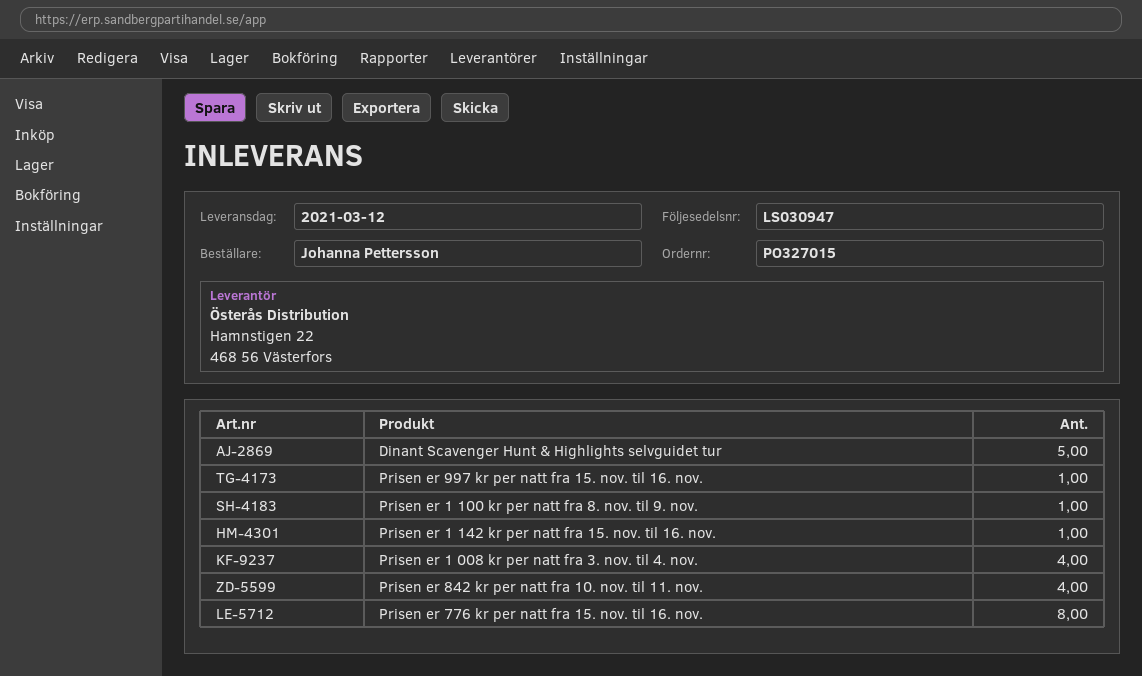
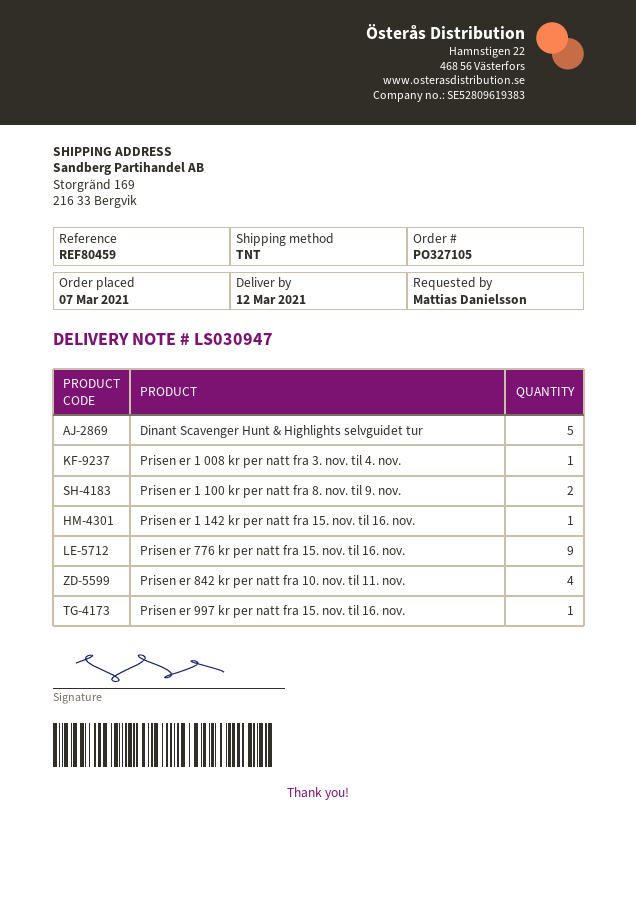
order number: PO327015 -> PO327105
ordered by: Johanna Pettersson -> Mattias Danielsson
Prisen er 1 100 kr per natt fra 8. nov. til 9. nov.: 1 -> 2
Prisen er 1 008 kr per natt fra 3. nov. til 4. nov.: 4 -> 1
Prisen er 776 kr per natt fra 15. nov. til 16. nov.: 8 -> 9

